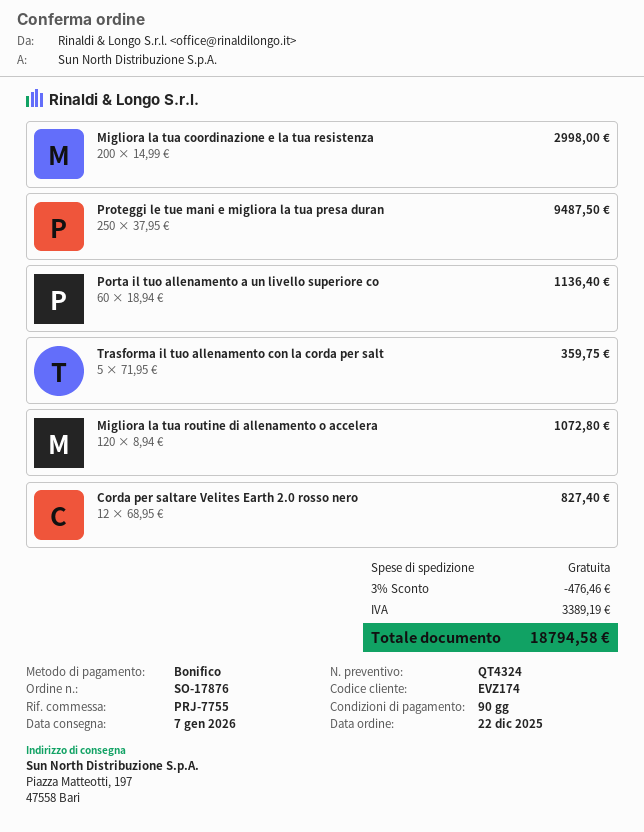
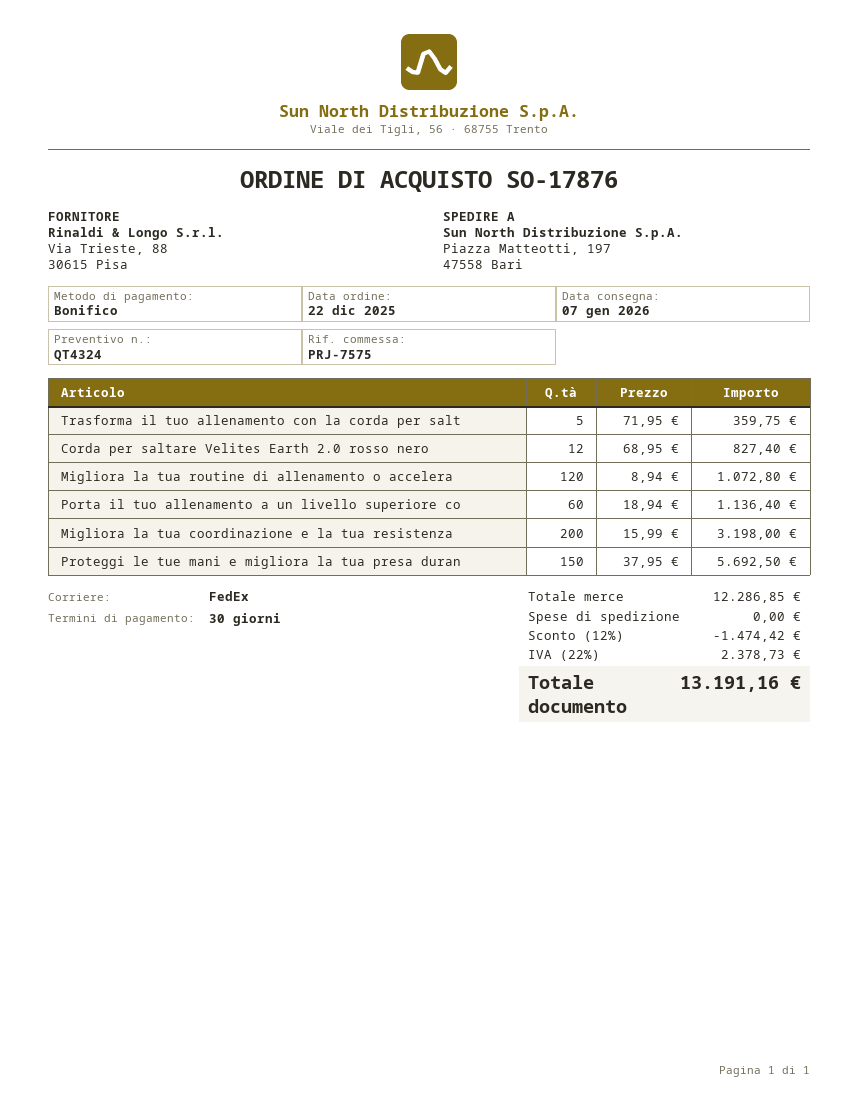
payment terms: 90 days -> 30 days
reference: PRJ-7755 -> PRJ-7575
Migliora la tua coordinazione e la tua resistenza: 200 x 14.99 = 2998.00 -> 200 x 15.99 = 3198.00
Proteggi le tue mani e migliora la tua presa duran: 250 x 37.95 = 9487.50 -> 150 x 37.95 = 5692.50
discount: 3% = 476.46 -> 12% = 1474.42
tax: 3389.19 -> 2378.73
total: 18794.58 -> 13191.16

